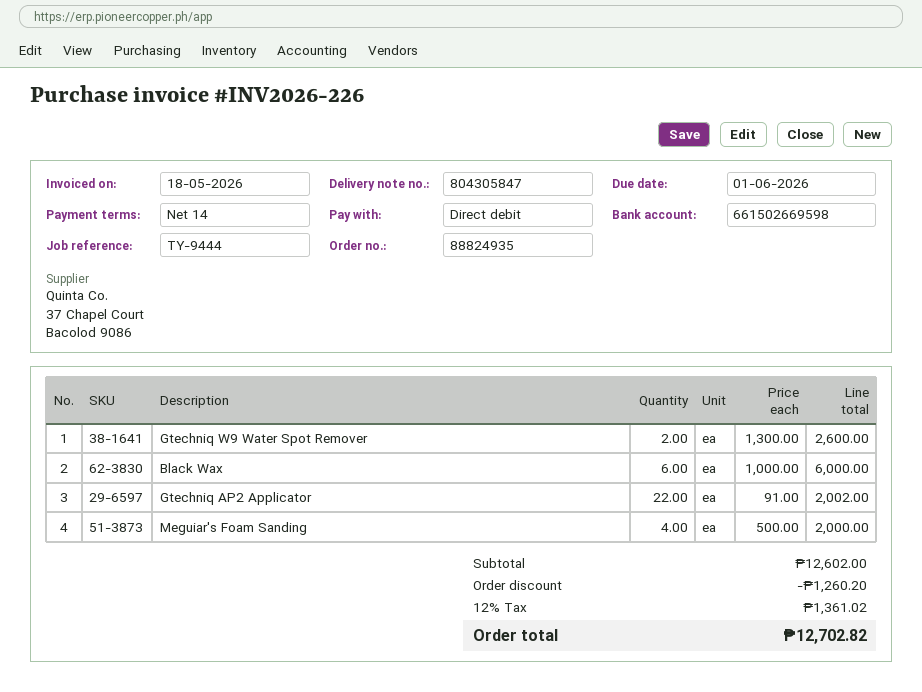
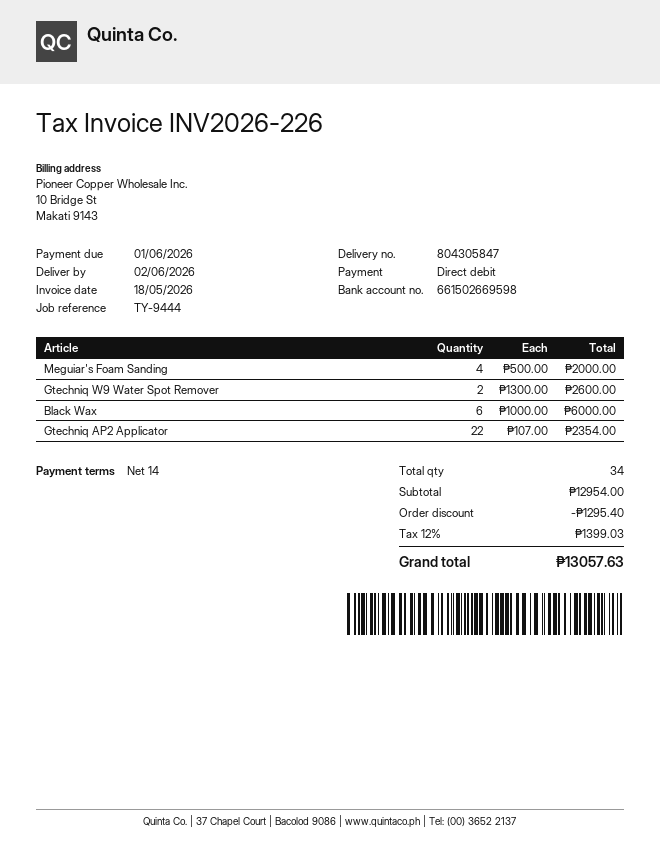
Gtechniq AP2 Applicator: 22 x 91.00 = 2002.00 -> 22 x 107.00 = 2354.00
subtotal: 12602.00 -> 12954.00
discount: 1260.20 -> 1295.40
tax: 12% = 1361.02 -> 12% = 1399.03
total: 12702.82 -> 13057.63

